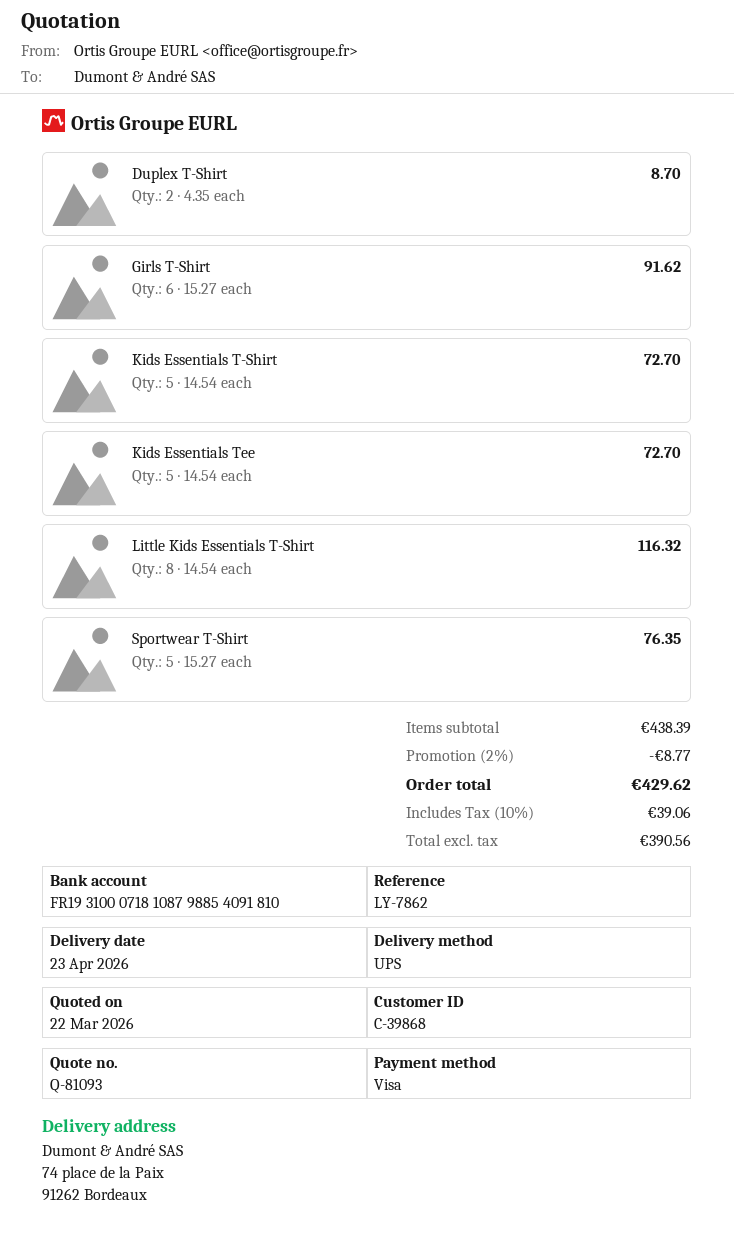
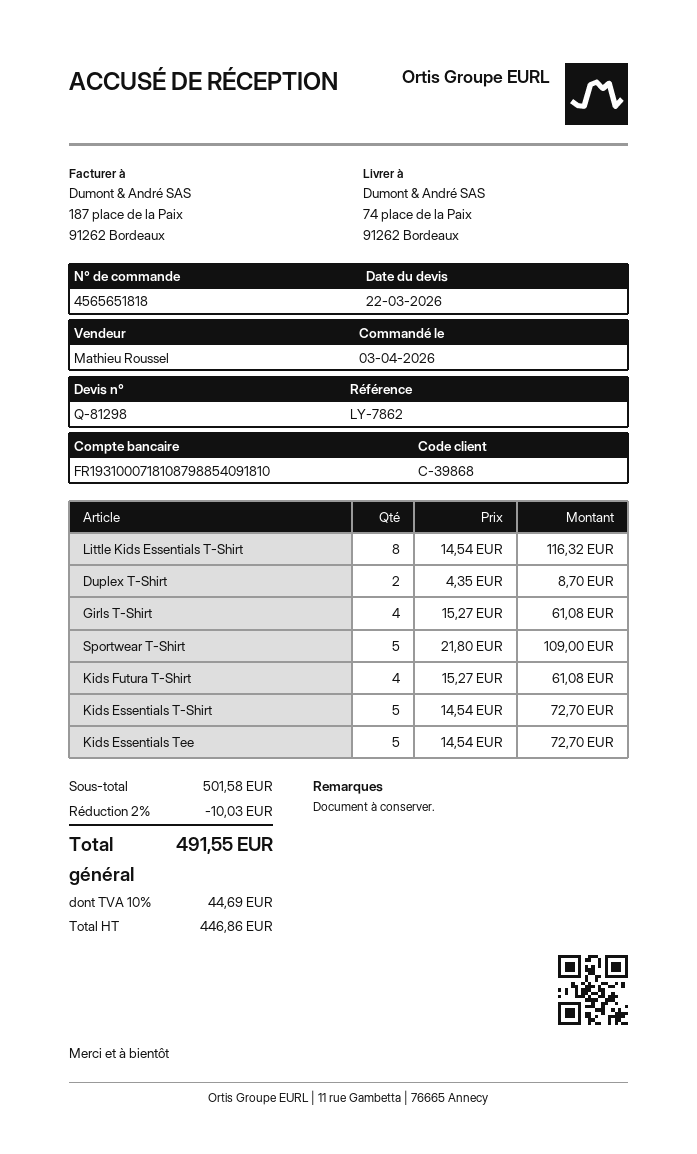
quote number: Q-81093 -> Q-81298
Girls T-Shirt: 6 x 15.27 = 91.62 -> 4 x 15.27 = 61.08
Sportwear T-Shirt: 5 x 15.27 = 76.35 -> 5 x 21.80 = 109.00
Kids Futura T-Shirt: none -> 4 x 15.27 = 61.08
subtotal: 438.39 -> 501.58
discount: 2% = 8.77 -> 2% = 10.03
net: 390.56 -> 446.86
tax: 10% = 39.06 -> 10% = 44.69
total: 429.62 -> 491.55

